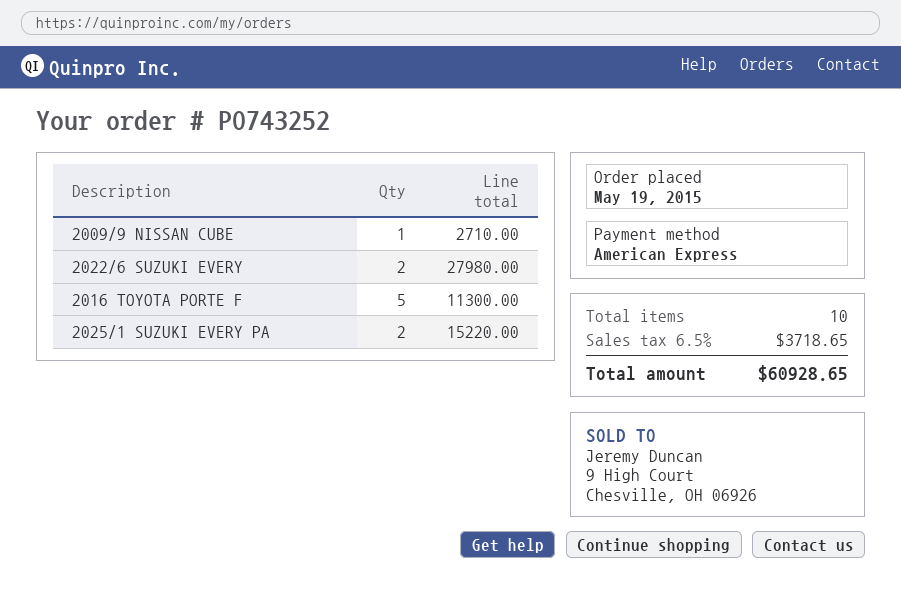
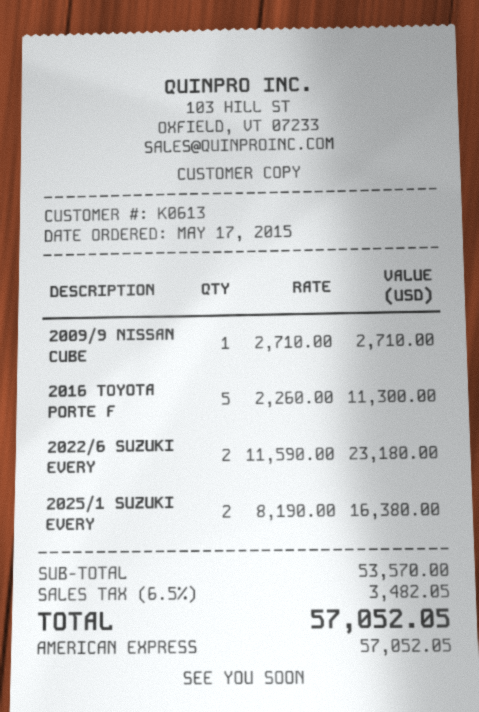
order date: 2015-05-19 -> 2015-05-17
2022/6 SUZUKI EVERY: 2 for 27980.00 -> 2 for 23180.00
2025/1 SUZUKI EVERY PA: 2 for 15220.00 -> 2 for 16380.00
tax: 6.5% = 3718.65 -> 6.5% = 3482.05
total: 60928.65 -> 57052.05

